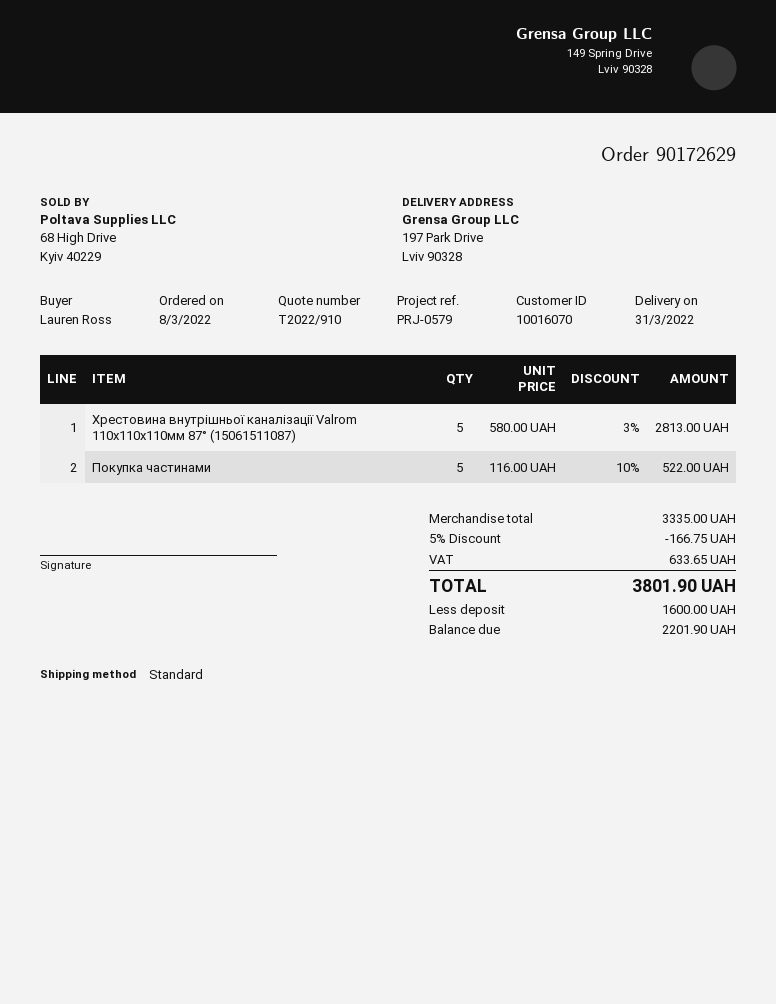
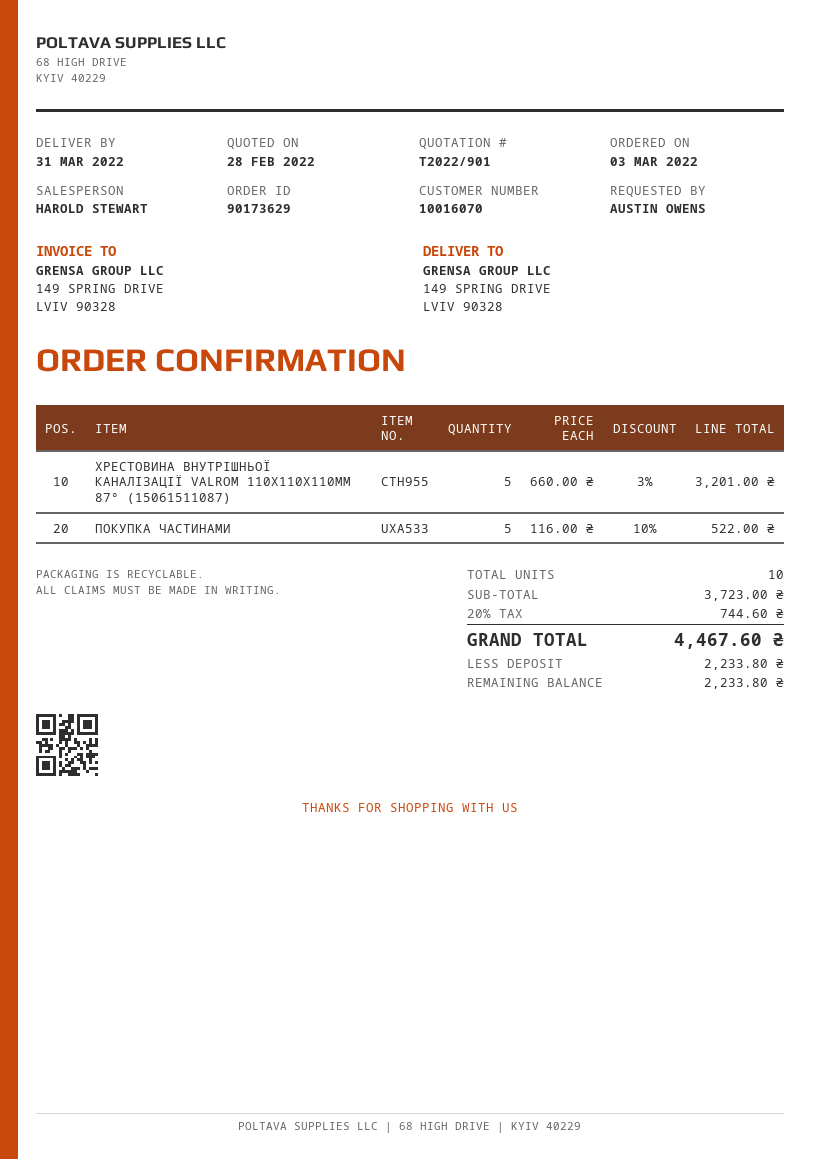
quote number: T2022/910 -> T2022/901
order number: 90172629 -> 90173629
order date: 2022-03-08 -> 2022-03-03
ordered by: Lauren Ross -> AUSTIN OWENS
ship to: 197 Park Drive, Lviv 90328 -> 149 SPRING DRIVE, LVIV 90328
Хрестовина внутрішньої каналізації Valrom 110x110x110мм 87° (15061511087): 5 x 580.00 - 3% = 2813.00 -> 5 x 660.00 - 3% = 3201.00
subtotal: 3335.00 -> 3723.00
discount: 5% = 166.75 -> none
tax: 633.65 -> 744.60
total: 3801.90 -> 4467.60
deposit: 1600.00 -> 2233.80
balance: 2201.90 -> 2233.80

